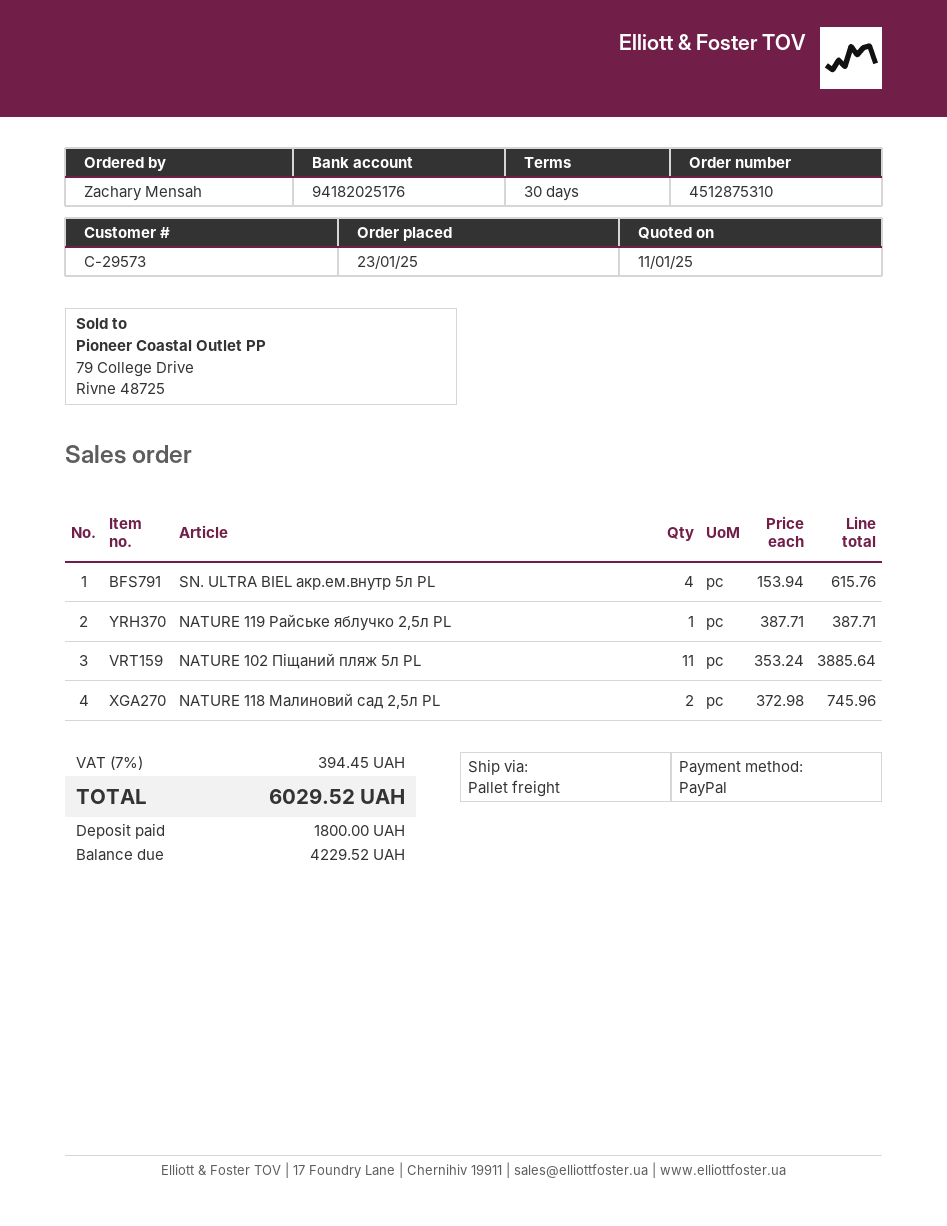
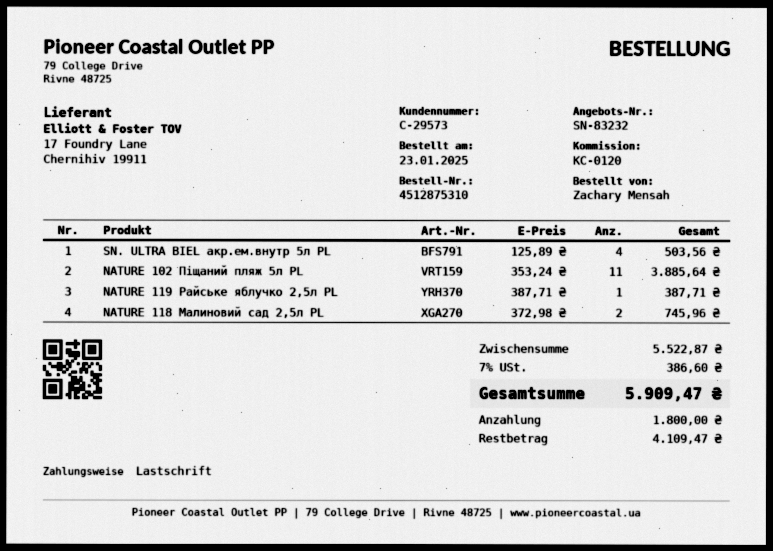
payment method: PayPal -> direct debit
SN. ULTRA BIEL акр.ем.внутр 5л PL: 4 x 153.94 = 615.76 -> 4 x 125.89 = 503.56
tax: 7% = 394.45 -> 7% = 386.60
total: 6029.52 -> 5909.47
balance: 4229.52 -> 4109.47

